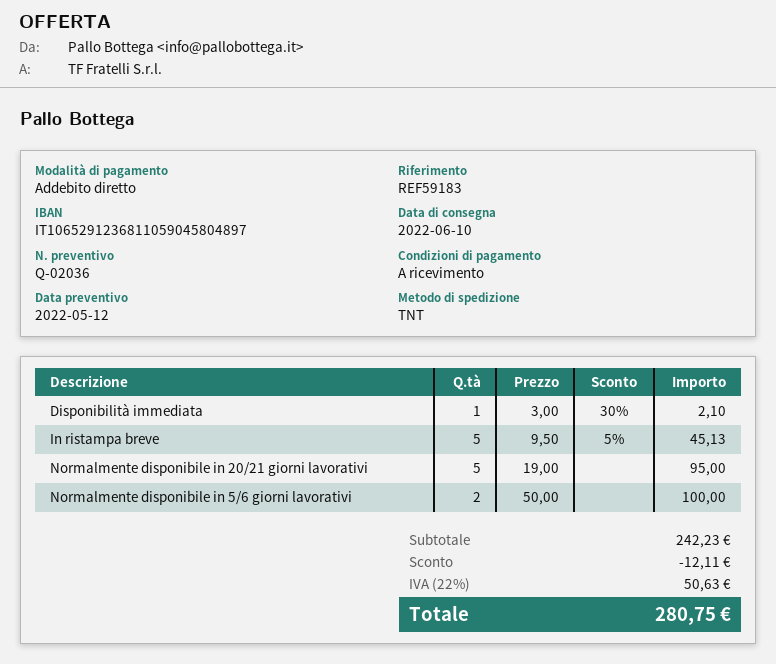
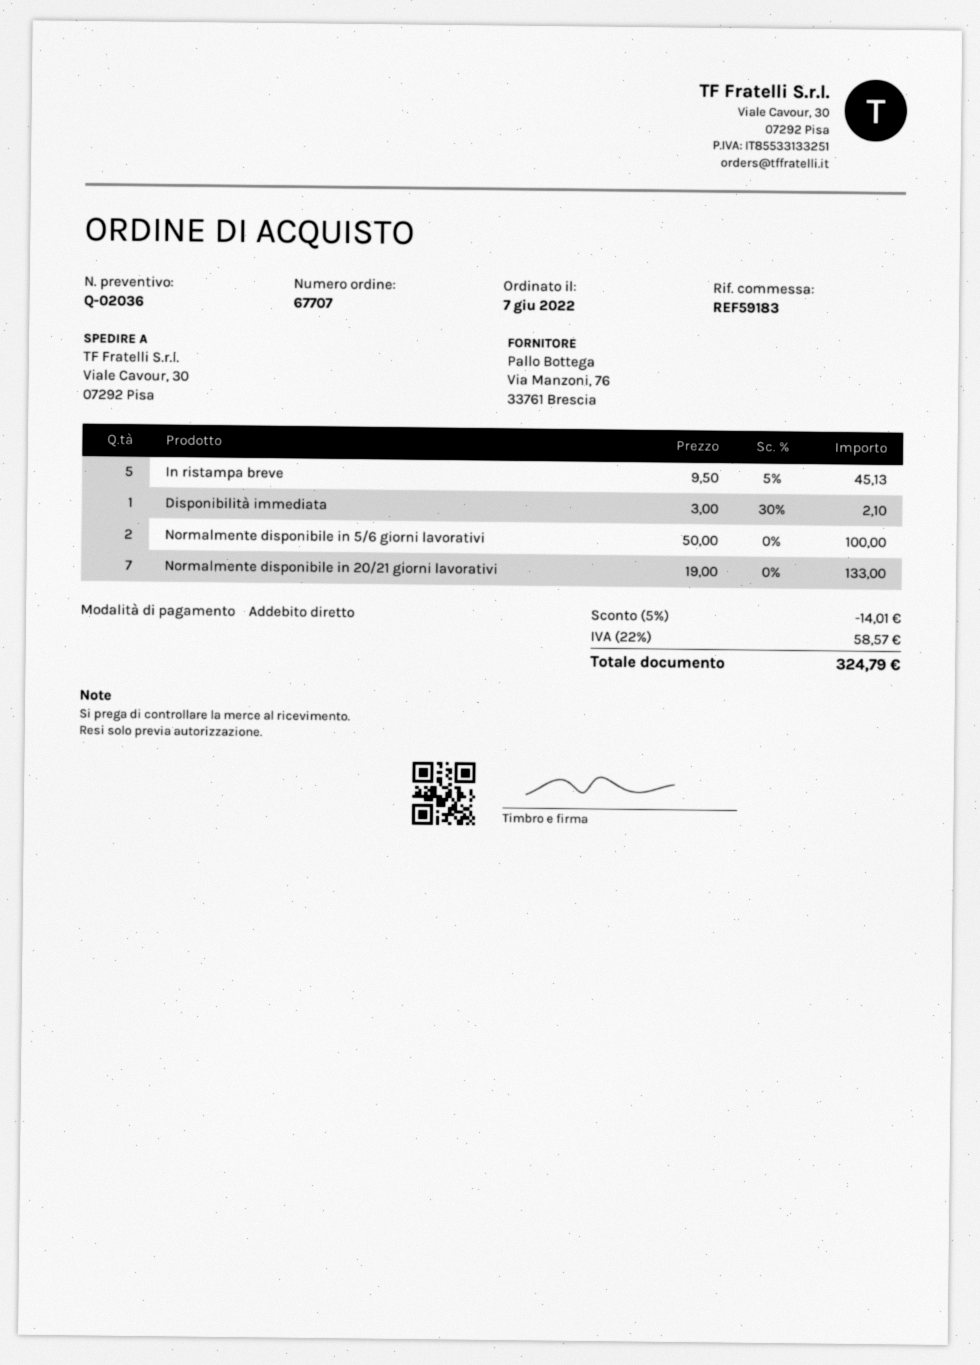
Normalmente disponibile in 20/21 giorni lavorativi: 5 x 19.00 = 95.00 -> 7 x 19.00 = 133.00
discount: 12.11 -> 14.01
tax: 22% = 50.63 -> 22% = 58.57
total: 280.75 -> 324.79

